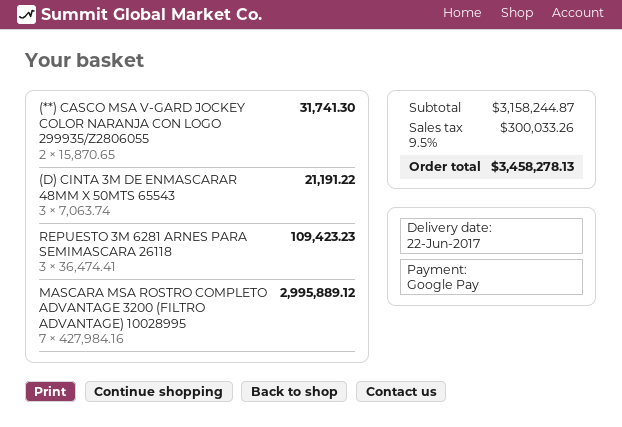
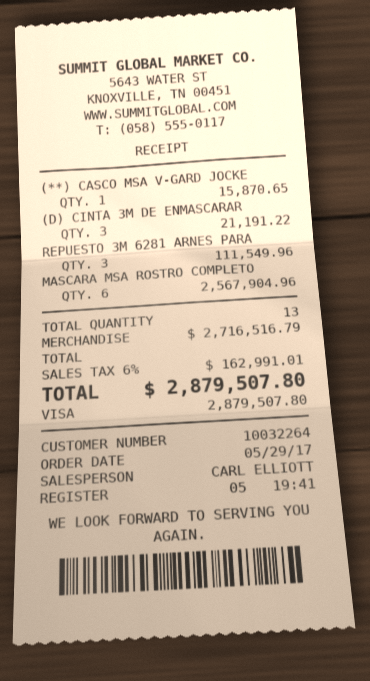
payment method: Google Pay -> Visa
(**) CASCO MSA V-GARD JOCKEY COLOR NARANJA CON LOGO 299935/Z2806055: 2 for 31741.30 -> 1 for 15870.65
REPUESTO 3M 6281 ARNES PARA SEMIMASCARA 26118: 3 for 109423.23 -> 3 for 111549.96
MASCARA MSA ROSTRO COMPLETO ADVANTAGE 3200 (FILTRO ADVANTAGE) 10028995: 7 for 2995889.12 -> 6 for 2567904.96
subtotal: 3158244.87 -> 2716516.79
tax: 9.5% = 300033.26 -> 6% = 162991.01
total: 3458278.13 -> 2879507.80

